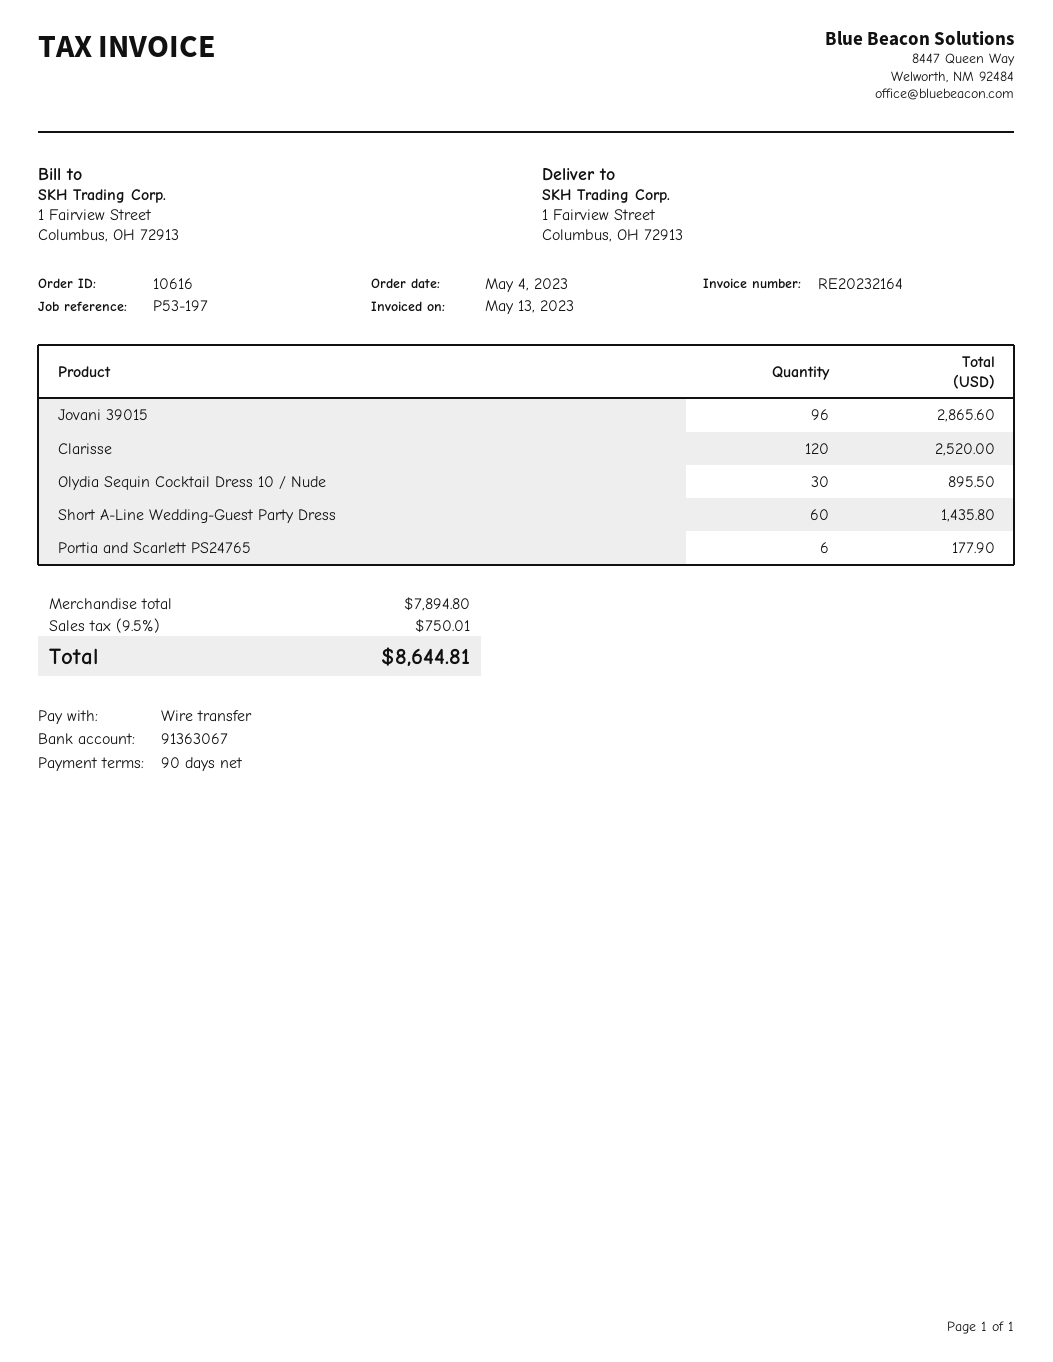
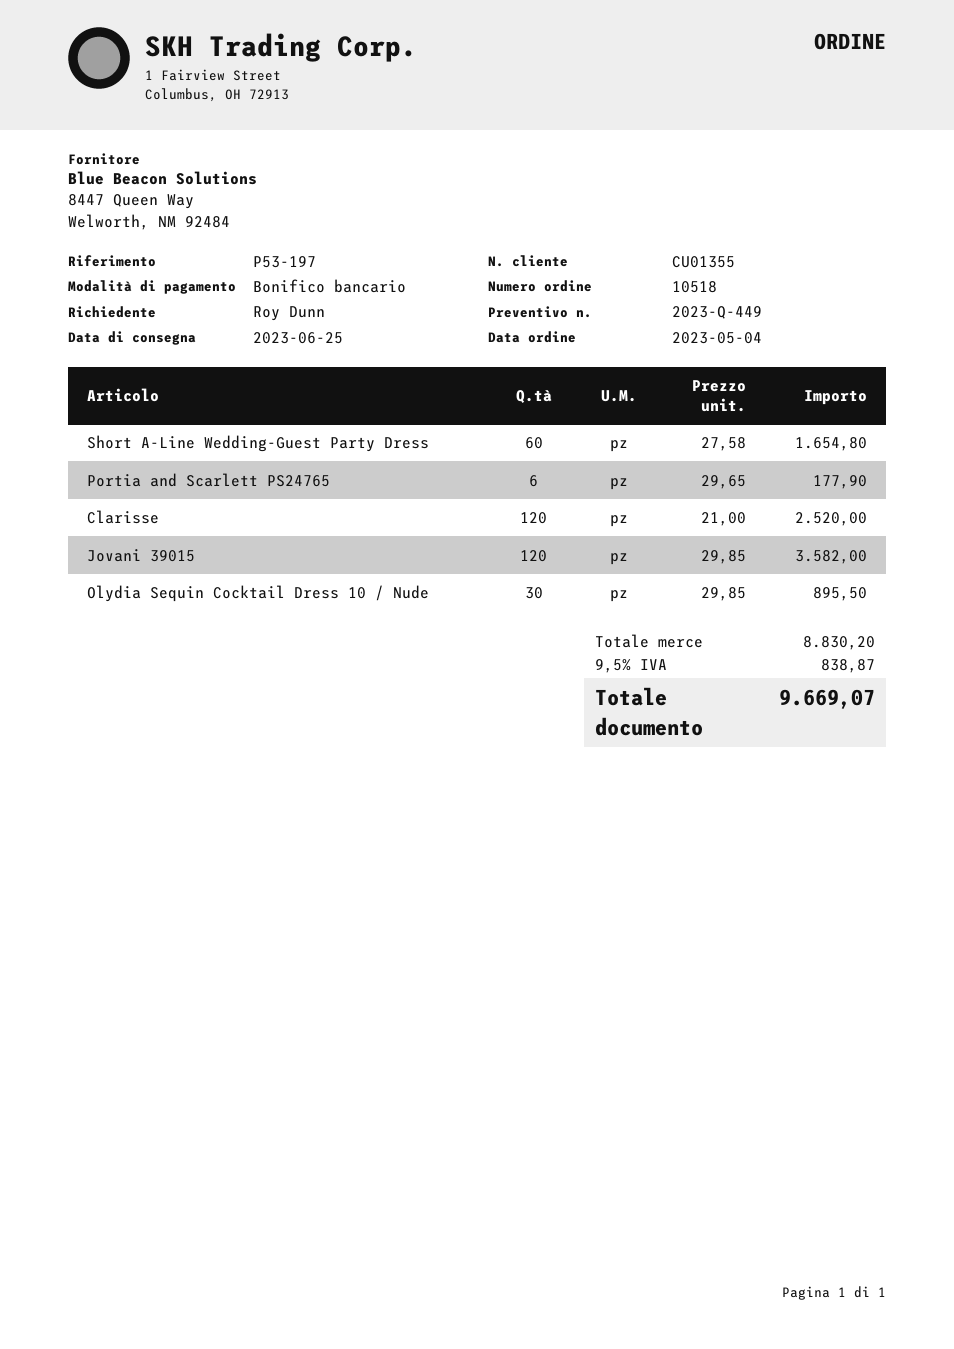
order number: 10616 -> 10518
Jovani 39015: 96 for 2865.60 -> 120 for 3582.00
Short A-Line Wedding-Guest Party Dress: 60 for 1435.80 -> 60 for 1654.80
subtotal: 7894.80 -> 8830.20
tax: 9.5% = 750.01 -> 9.5% = 838.87
total: 8644.81 -> 9669.07

